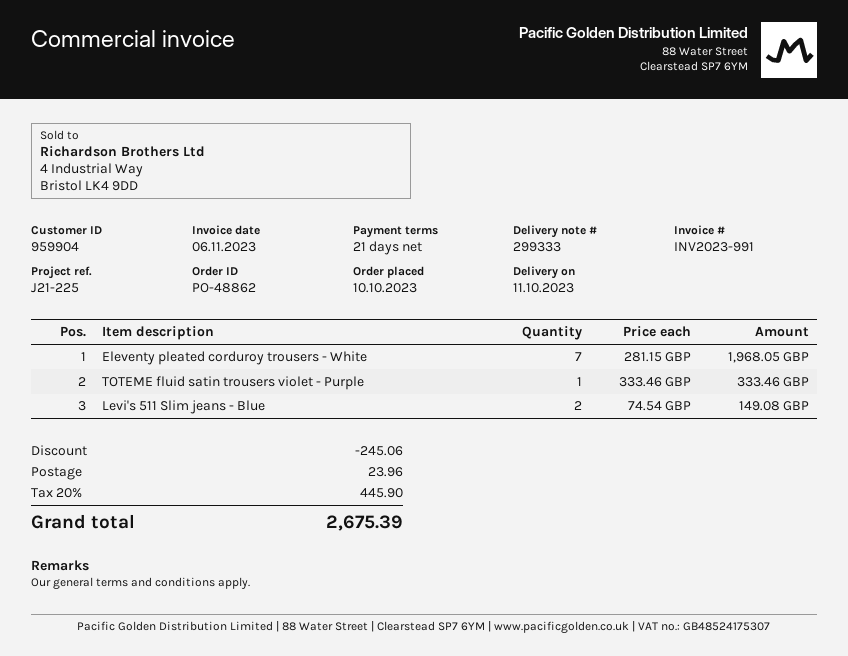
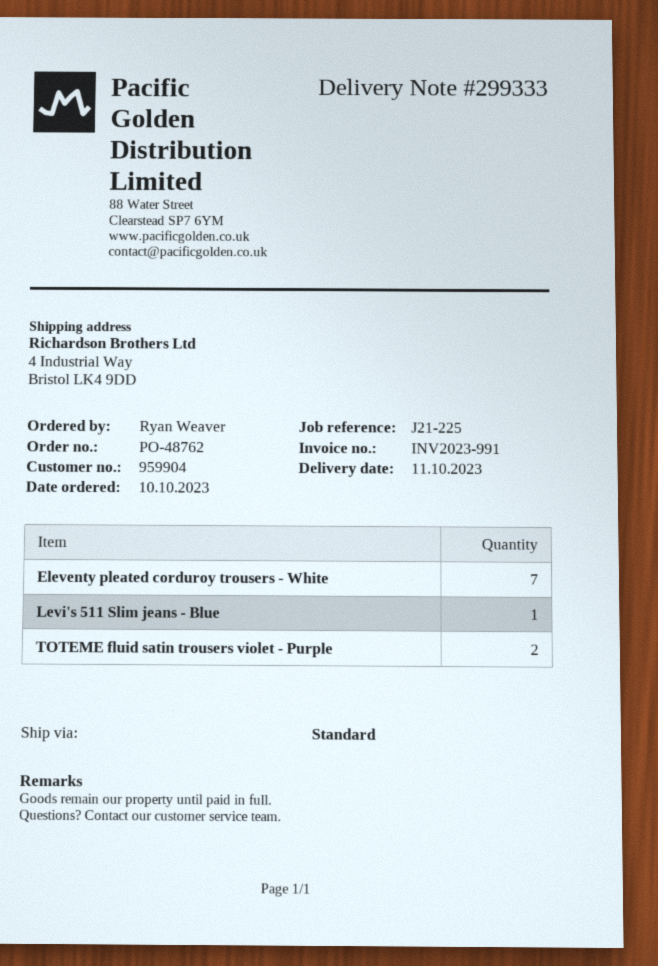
order number: PO-48862 -> PO-48762
TOTEME fluid satin trousers violet - Purple: 1 -> 2
Levi's 511 Slim jeans - Blue: 2 -> 1

